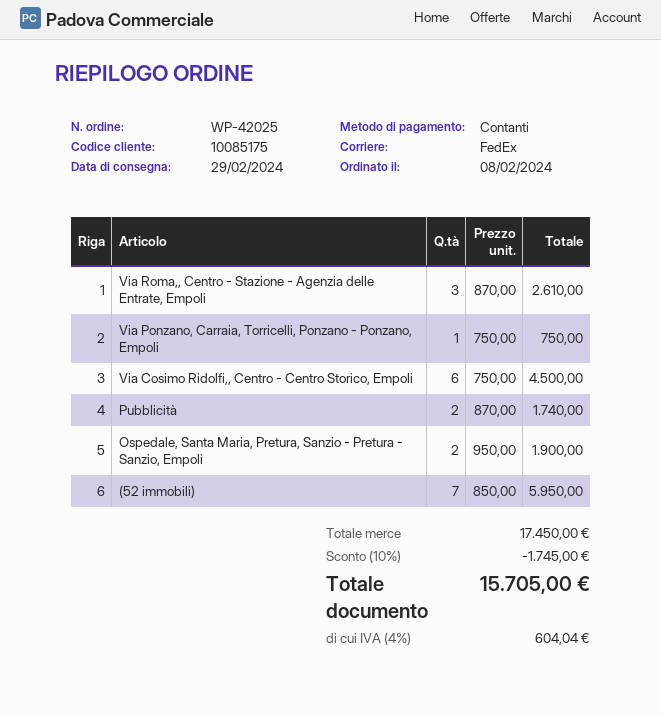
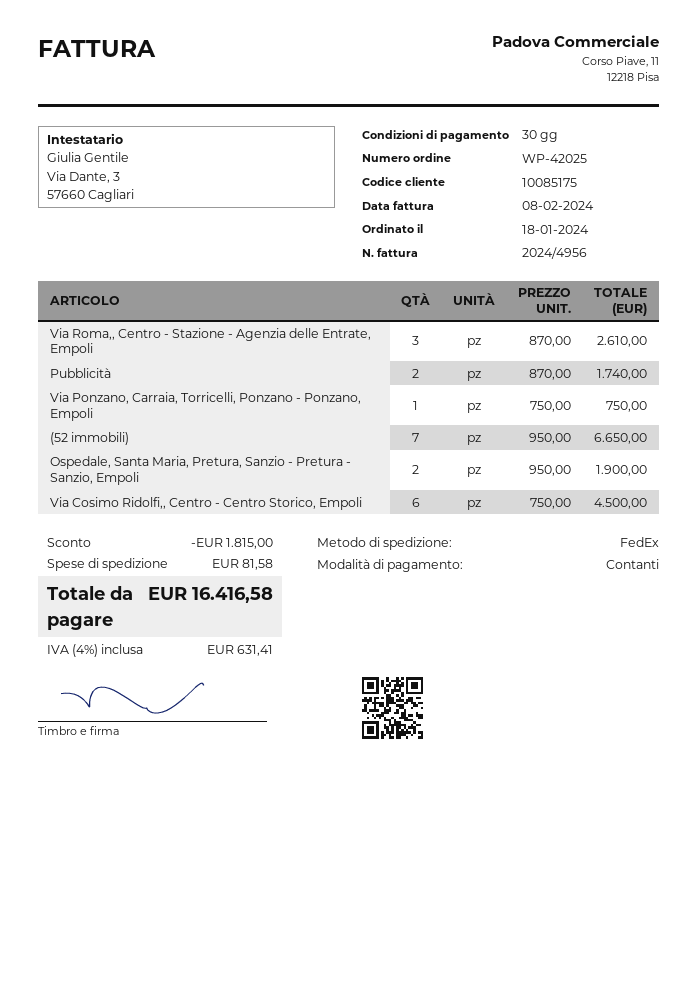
order date: 2024-02-08 -> 2024-01-18
(52 immobili): 7 x 850.00 = 5950.00 -> 7 x 950.00 = 6650.00
discount: 1745.00 -> 1815.00
shipping: none -> 81.58
tax: 4% = 604.04 -> 4% = 631.41
total: 15705.00 -> 16416.58

